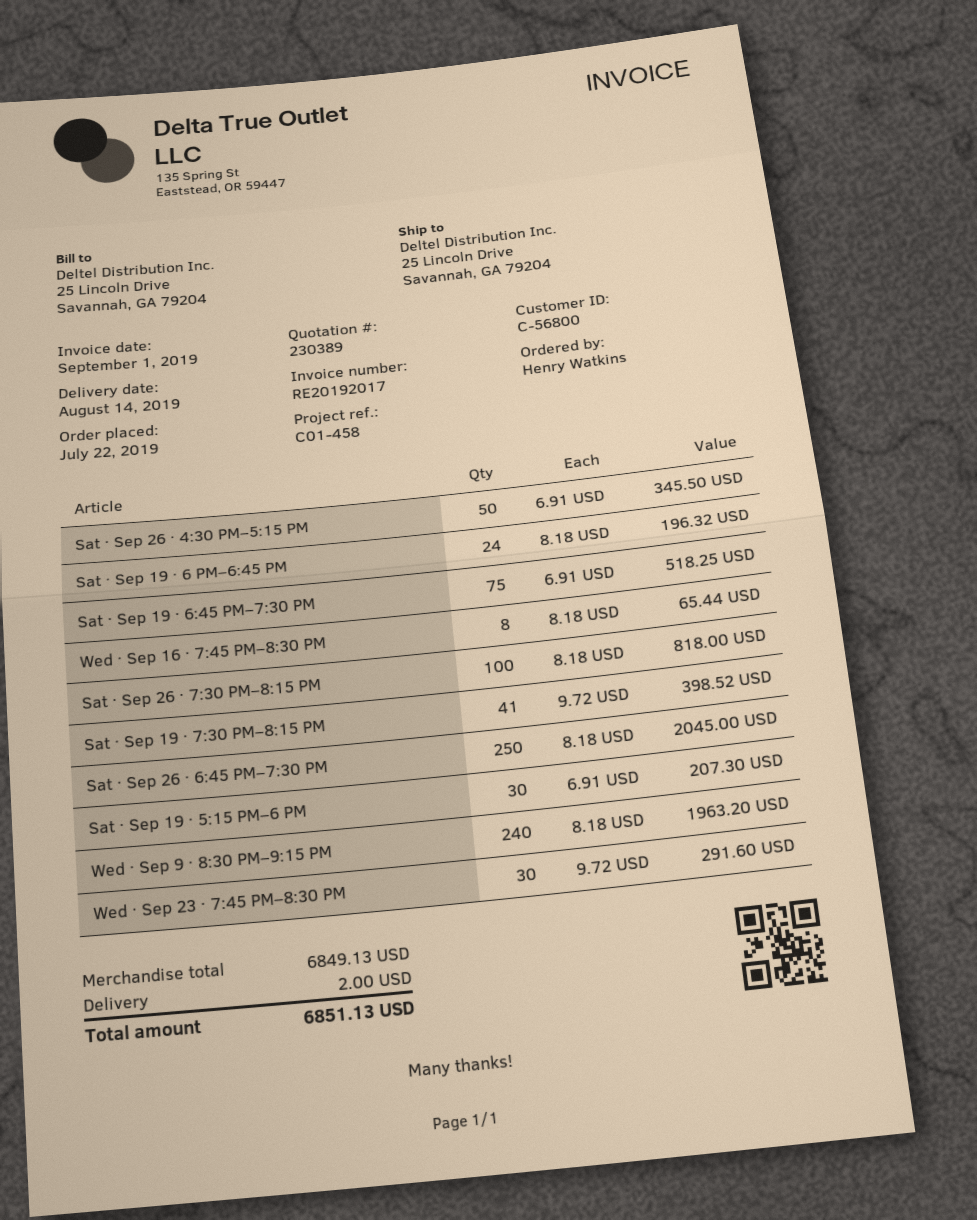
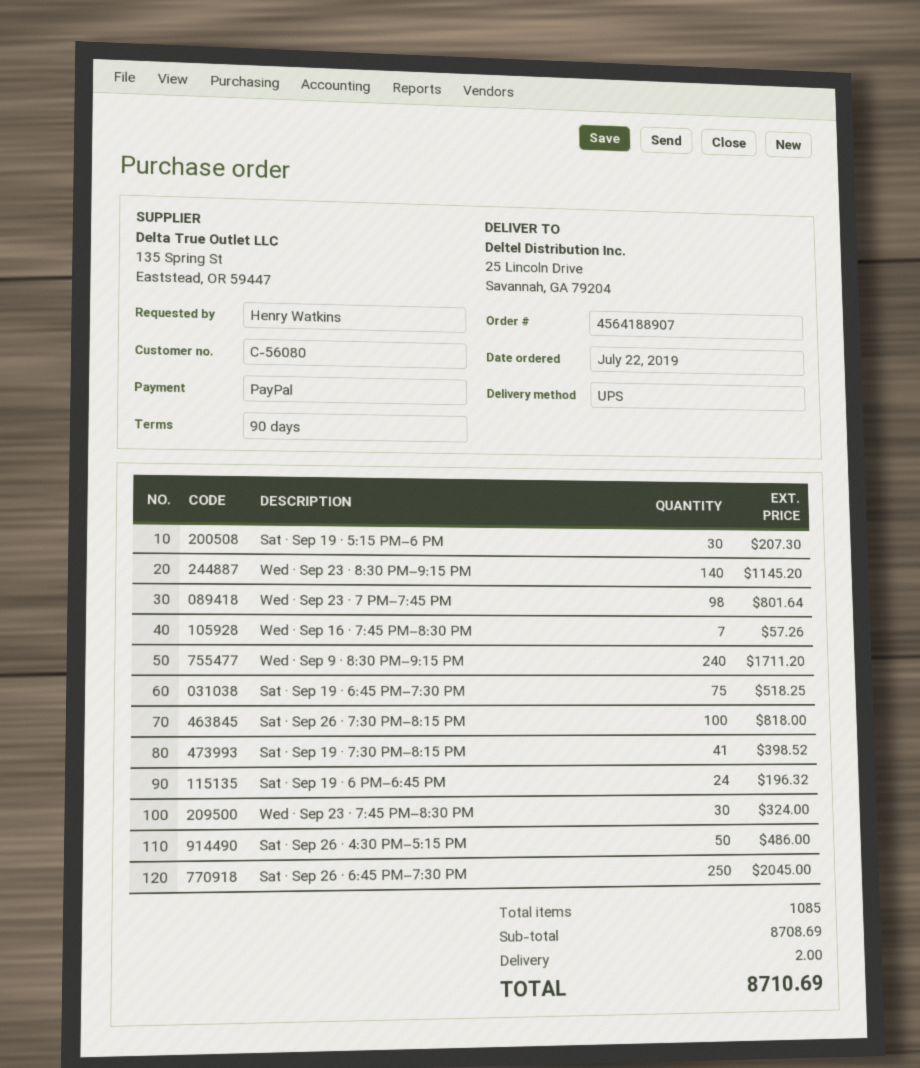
customer number: C-56800 -> C-56080
Sat · Sep 26 · 4:30 PM–5:15 PM: 50 for 345.50 -> 50 for 486.00
Wed · Sep 16 · 7:45 PM–8:30 PM: 8 for 65.44 -> 7 for 57.26
Wed · Sep 9 · 8:30 PM–9:15 PM: 240 for 1963.20 -> 240 for 1711.20
Wed · Sep 23 · 7:45 PM–8:30 PM: 30 for 291.60 -> 30 for 324.00
Wed · Sep 23 · 8:30 PM–9:15 PM: none -> 140 for 1145.20
Wed · Sep 23 · 7 PM–7:45 PM: none -> 98 for 801.64
subtotal: 6849.13 -> 8708.69
total: 6851.13 -> 8710.69

